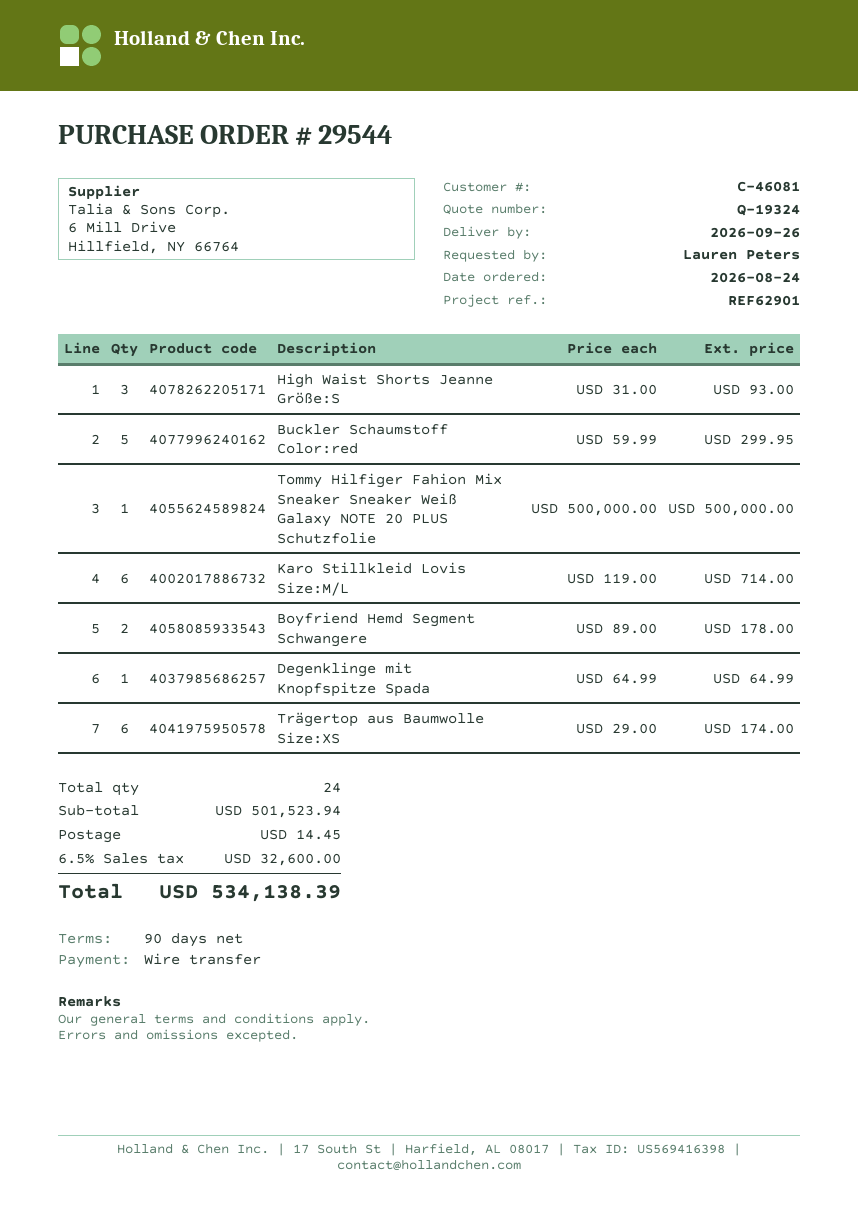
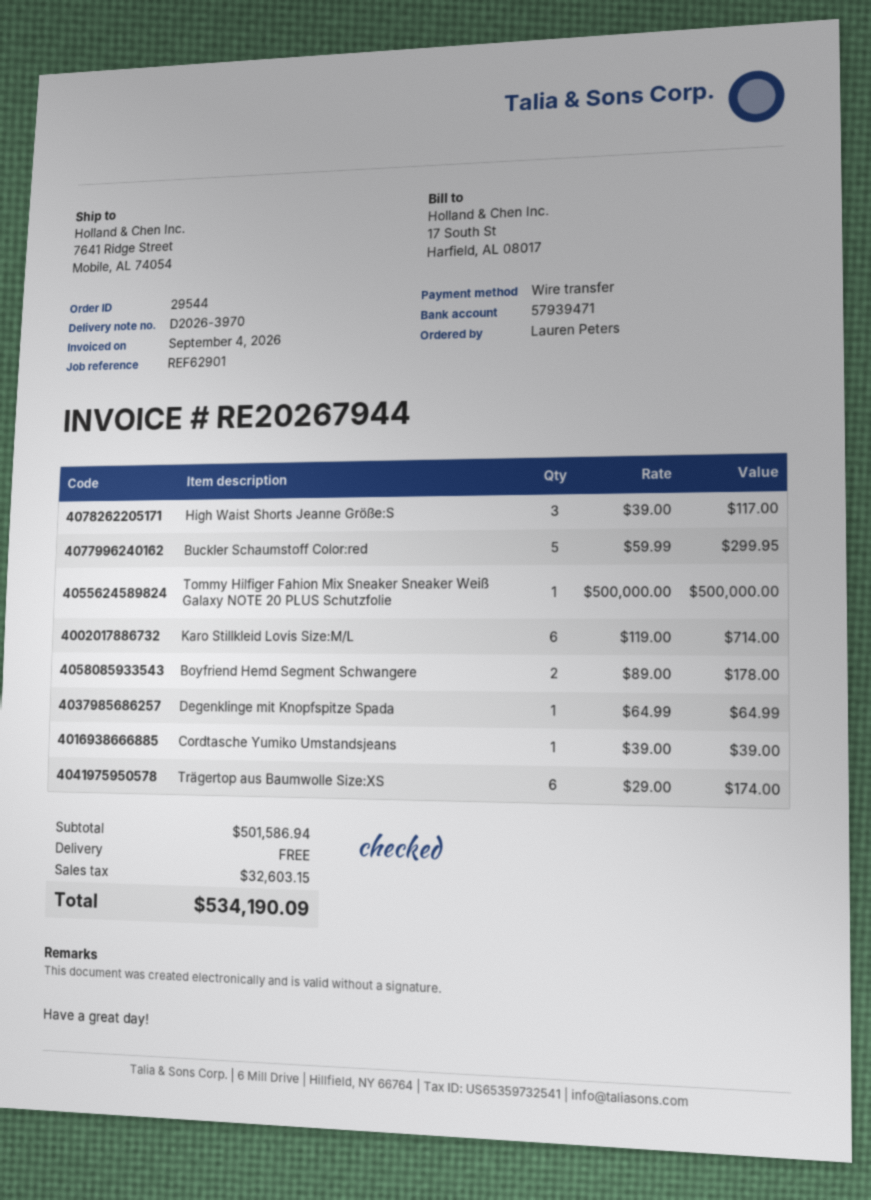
High Waist Shorts Jeanne Größe:S: 3 x 31.00 = 93.00 -> 3 x 39.00 = 117.00
Cordtasche Yumiko Umstandsjeans: none -> 1 x 39.00 = 39.00
subtotal: 501523.94 -> 501586.94
shipping: 14.45 -> 0.00
tax: 32600.00 -> 32603.15
total: 534138.39 -> 534190.09

